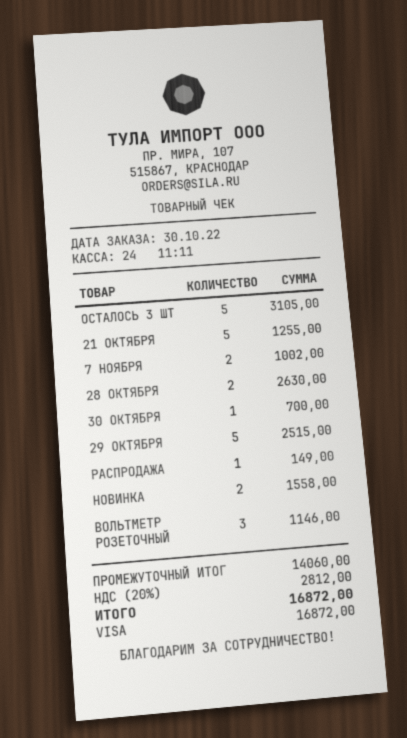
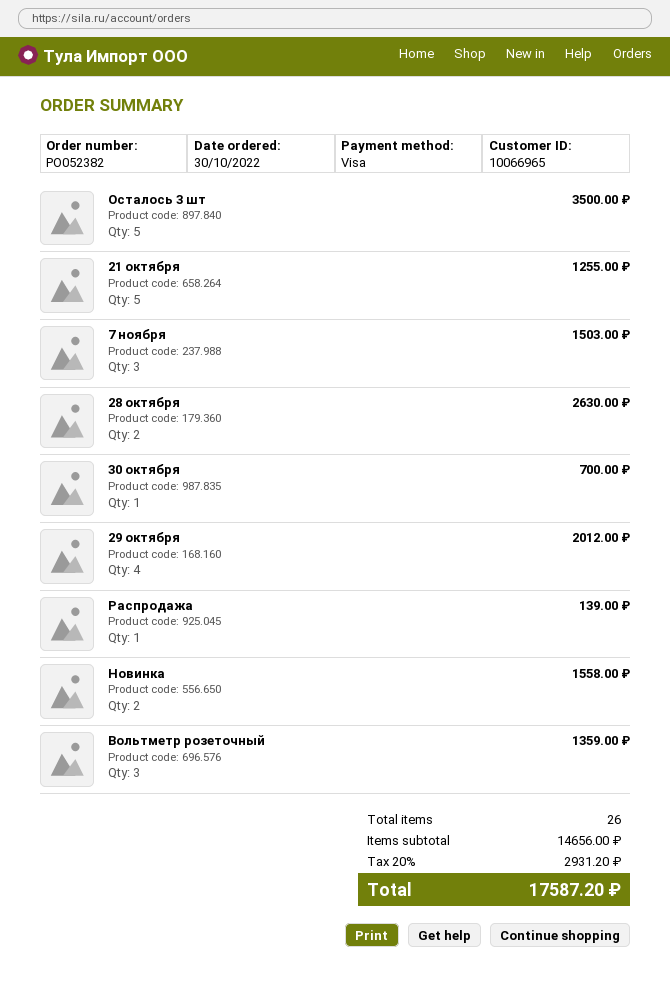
ОСТАЛОСЬ 3 ШТ: 5 for 3105.00 -> 5 for 3500.00
7 НОЯБРЯ: 2 for 1002.00 -> 3 for 1503.00
29 ОКТЯБРЯ: 5 for 2515.00 -> 4 for 2012.00
РАСПРОДАЖА: 1 for 149.00 -> 1 for 139.00
ВОЛЬТМЕТР РОЗЕТОЧНЫЙ: 3 for 1146.00 -> 3 for 1359.00
subtotal: 14060.00 -> 14656.00
tax: 20% = 2812.00 -> 20% = 2931.20
total: 16872.00 -> 17587.20

